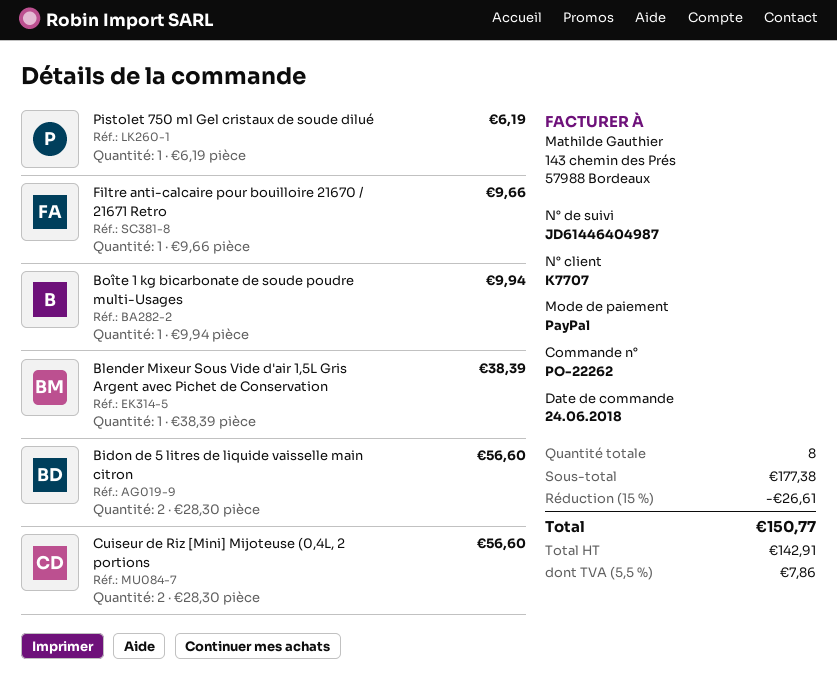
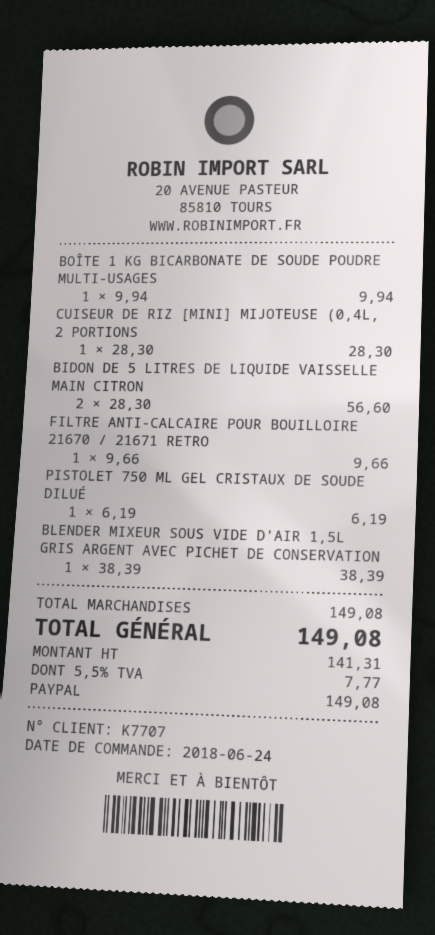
Cuiseur de Riz [Mini] Mijoteuse (0,4L, 2 portions: 2 x 28.30 = 56.60 -> 1 x 28.30 = 28.30
subtotal: 177.38 -> 149.08
discount: 15% = 26.61 -> none
net: 142.91 -> 141.31
tax: 5.5% = 7.86 -> 5.5% = 7.77
total: 150.77 -> 149.08

